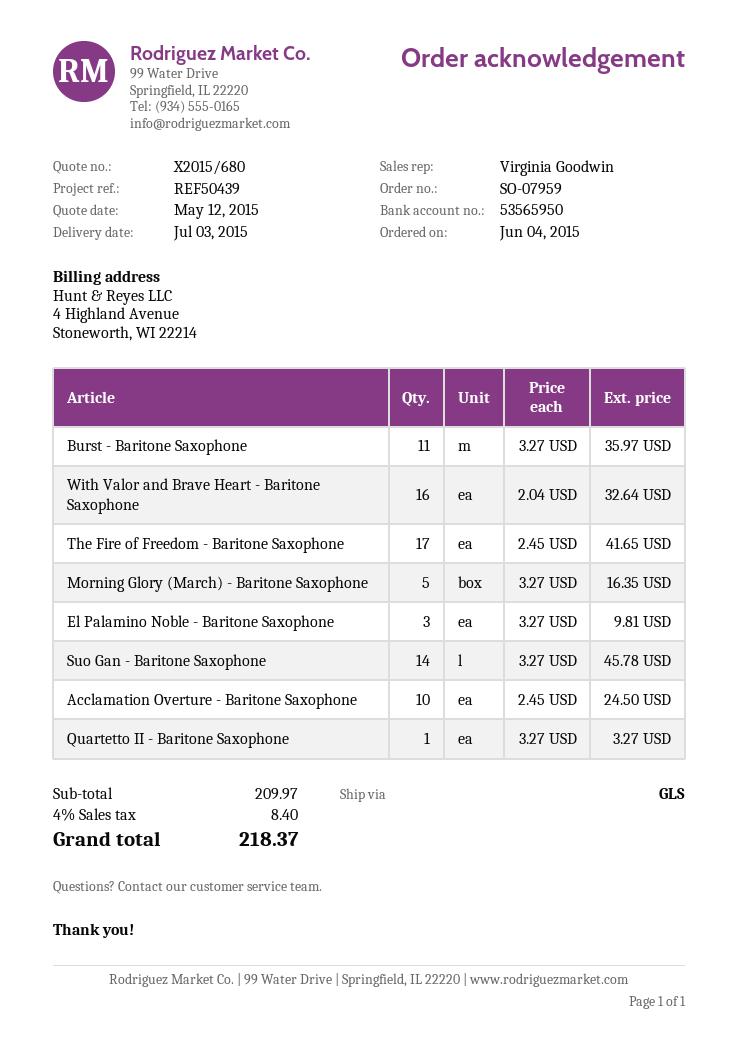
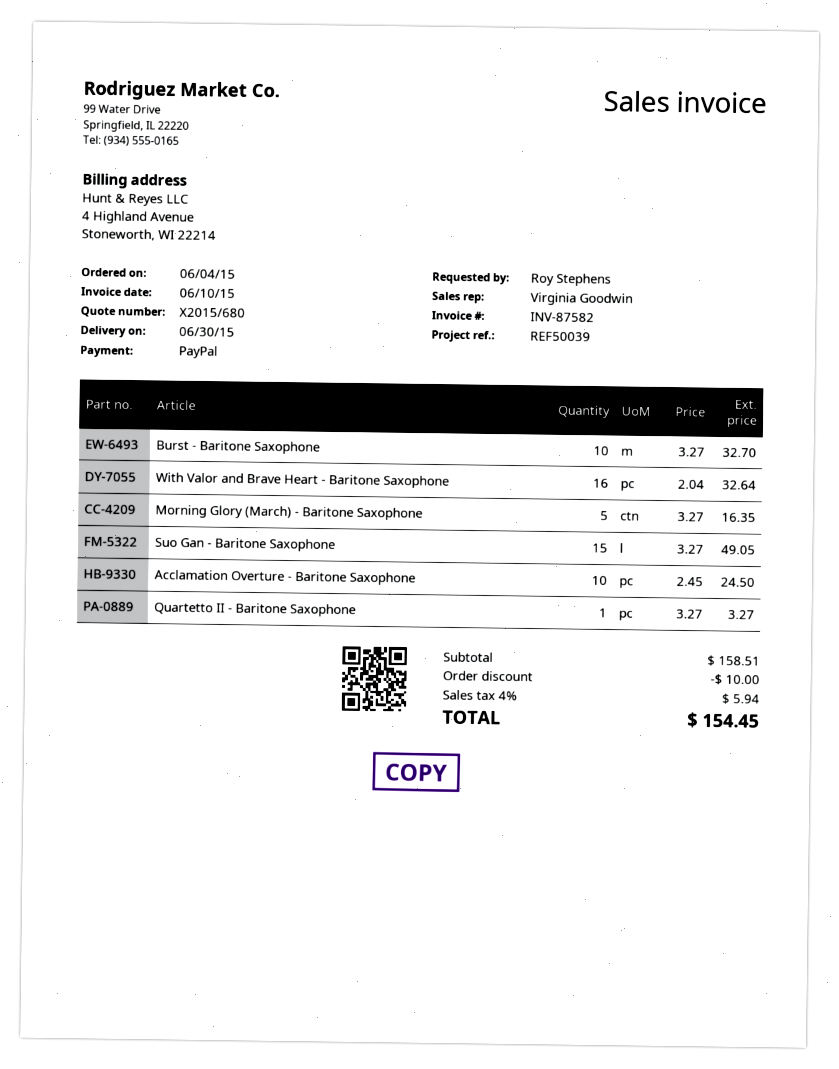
delivery date: 2015-07-03 -> 2015-06-30
reference: REF50439 -> REF50039
Burst - Baritone Saxophone: 11 x 3.27 = 35.97 -> 10 x 3.27 = 32.70
The Fire of Freedom - Baritone Saxophone: 17 x 2.45 = 41.65 -> none
El Palamino Noble - Baritone Saxophone: 3 x 3.27 = 9.81 -> none
Suo Gan - Baritone Saxophone: 14 x 3.27 = 45.78 -> 15 x 3.27 = 49.05
subtotal: 209.97 -> 158.51
discount: none -> 10.00
tax: 4% = 8.40 -> 4% = 5.94
total: 218.37 -> 154.45

